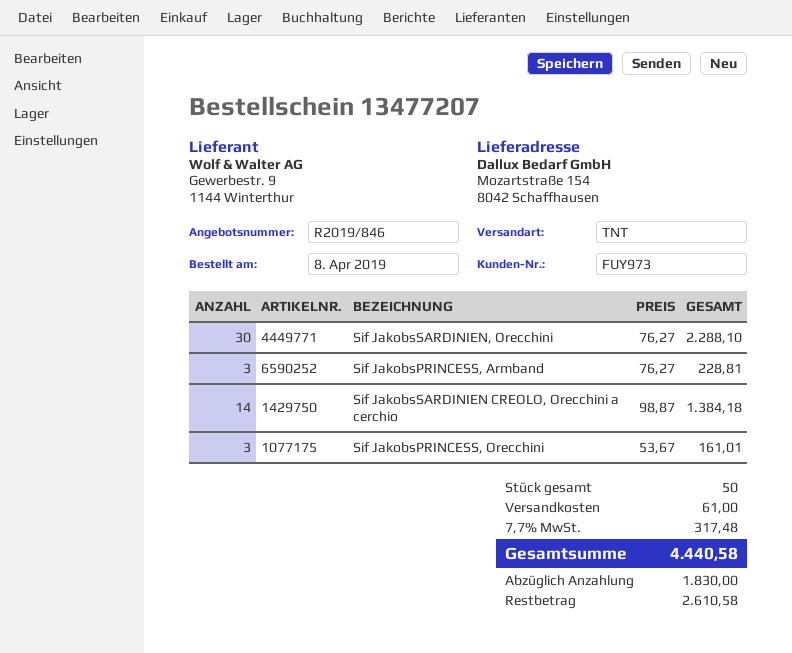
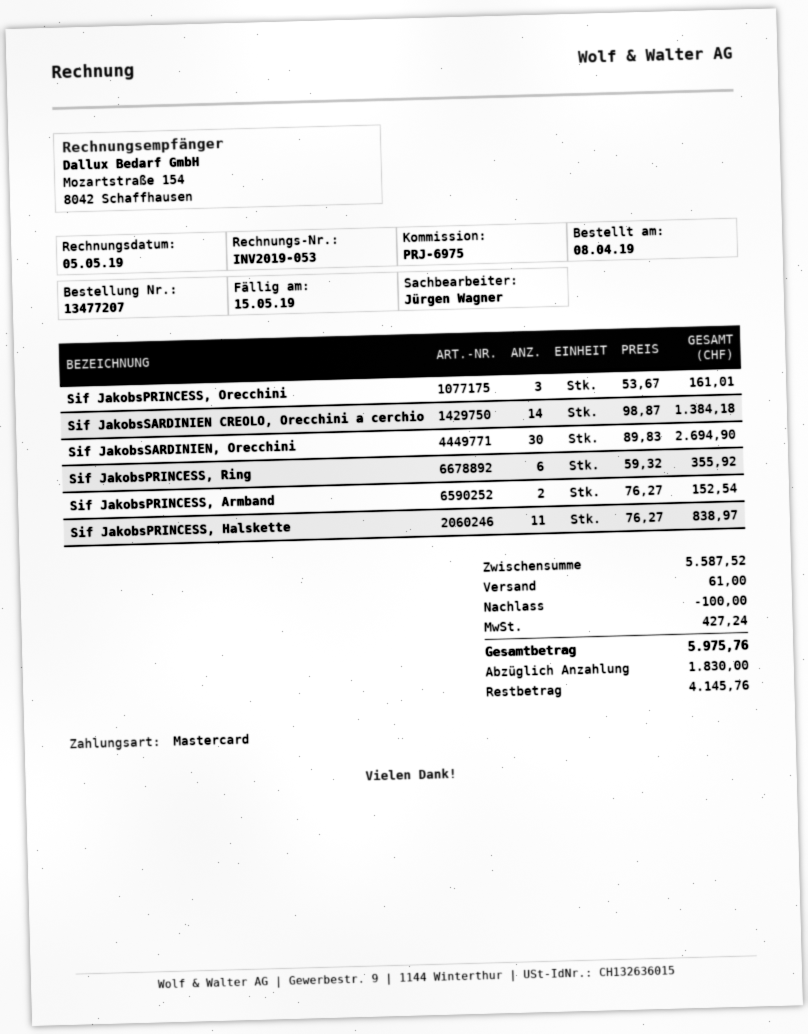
Sif JakobsSARDINIEN, Orecchini: 30 x 76.27 = 2288.10 -> 30 x 89.83 = 2694.90
Sif JakobsPRINCESS, Armband: 3 x 76.27 = 228.81 -> 2 x 76.27 = 152.54
Sif JakobsPRINCESS, Ring: none -> 6 x 59.32 = 355.92
Sif JakobsPRINCESS, Halskette: none -> 11 x 76.27 = 838.97
discount: none -> 100.00
tax: 317.48 -> 427.24
total: 4440.58 -> 5975.76
balance: 2610.58 -> 4145.76

